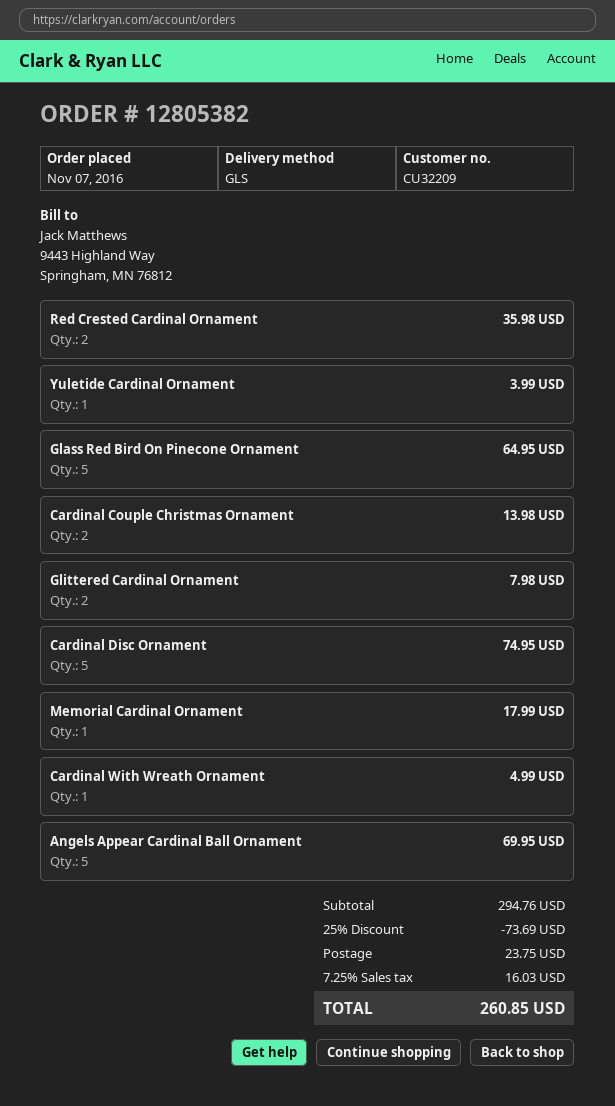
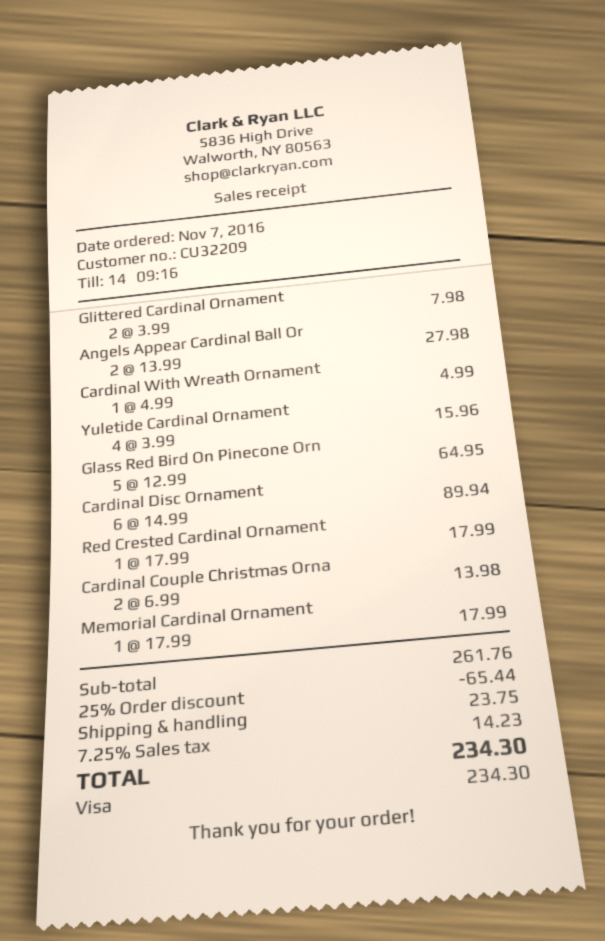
Red Crested Cardinal Ornament: 2 for 35.98 -> 1 for 17.99
Yuletide Cardinal Ornament: 1 for 3.99 -> 4 for 15.96
Cardinal Disc Ornament: 5 for 74.95 -> 6 for 89.94
Angels Appear Cardinal Ball Ornament: 5 for 69.95 -> 2 for 27.98
subtotal: 294.76 -> 261.76
discount: 25% = 73.69 -> 25% = 65.44
tax: 7.25% = 16.03 -> 7.25% = 14.23
total: 260.85 -> 234.30

